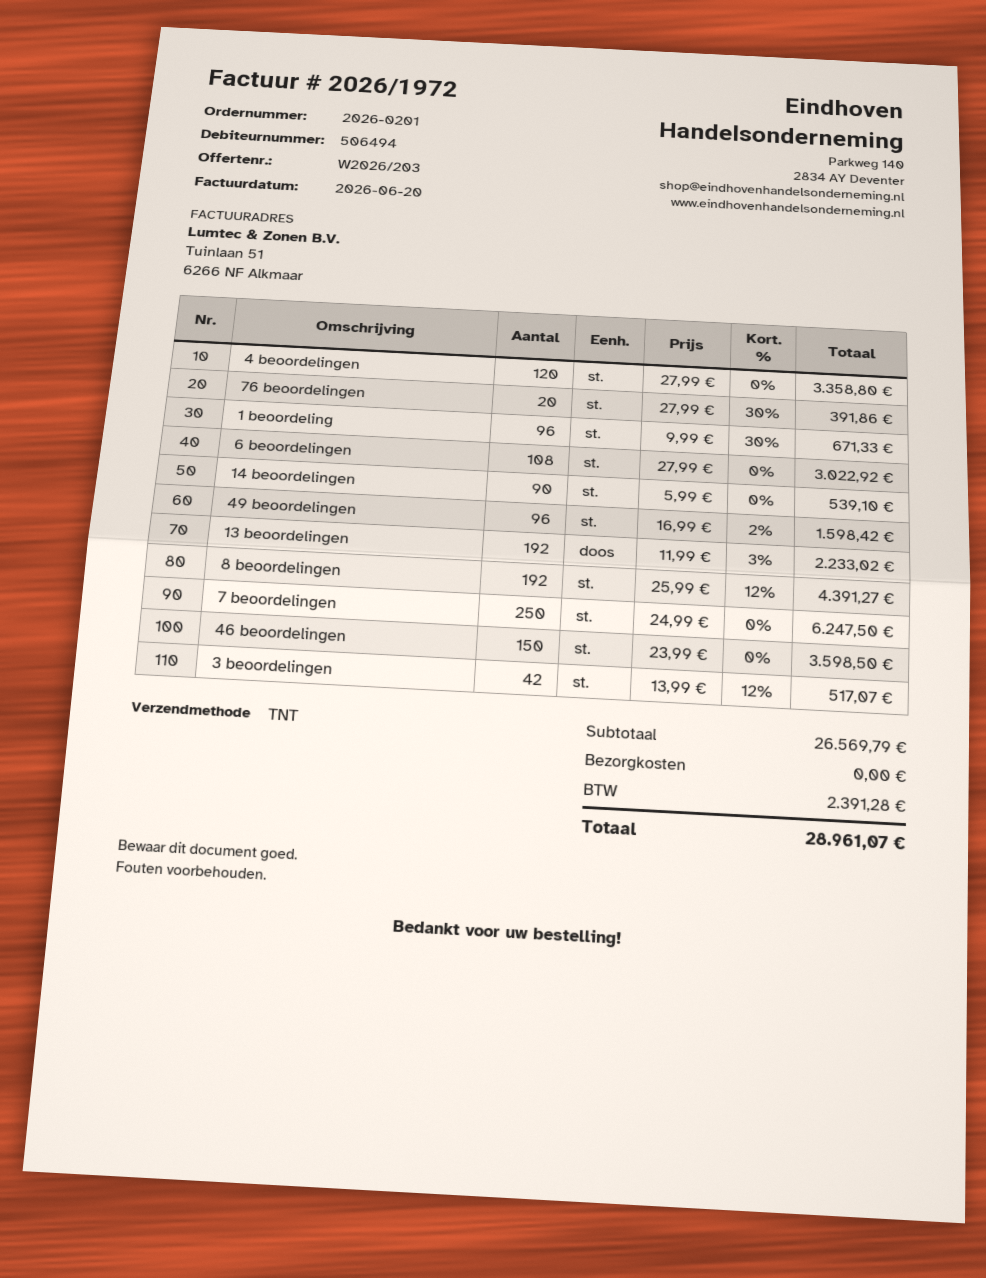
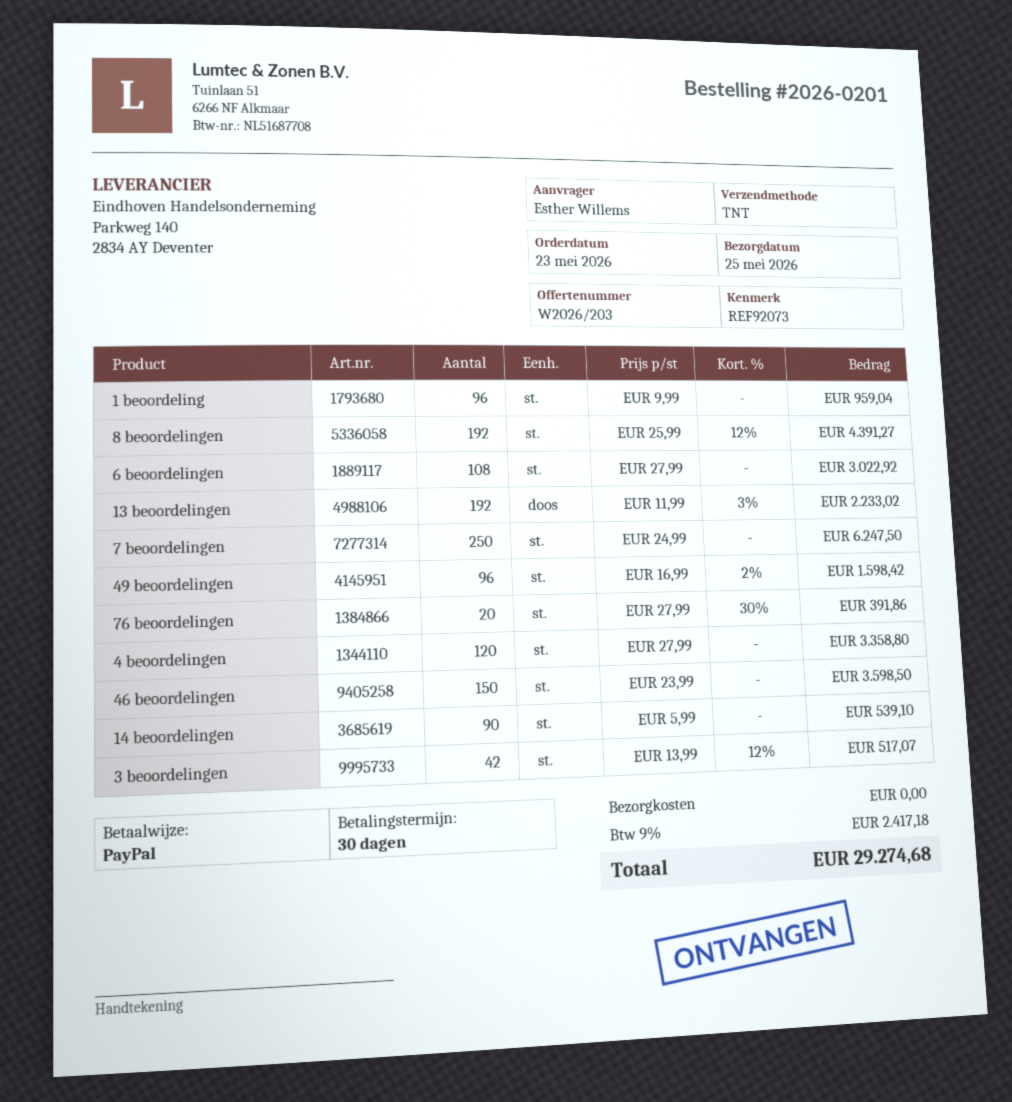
1 beoordeling: 96 x 9.99 - 30% = 671.33 -> 96 x 9.99 = 959.04
tax: 2391.28 -> 2417.18
total: 28961.07 -> 29274.68

